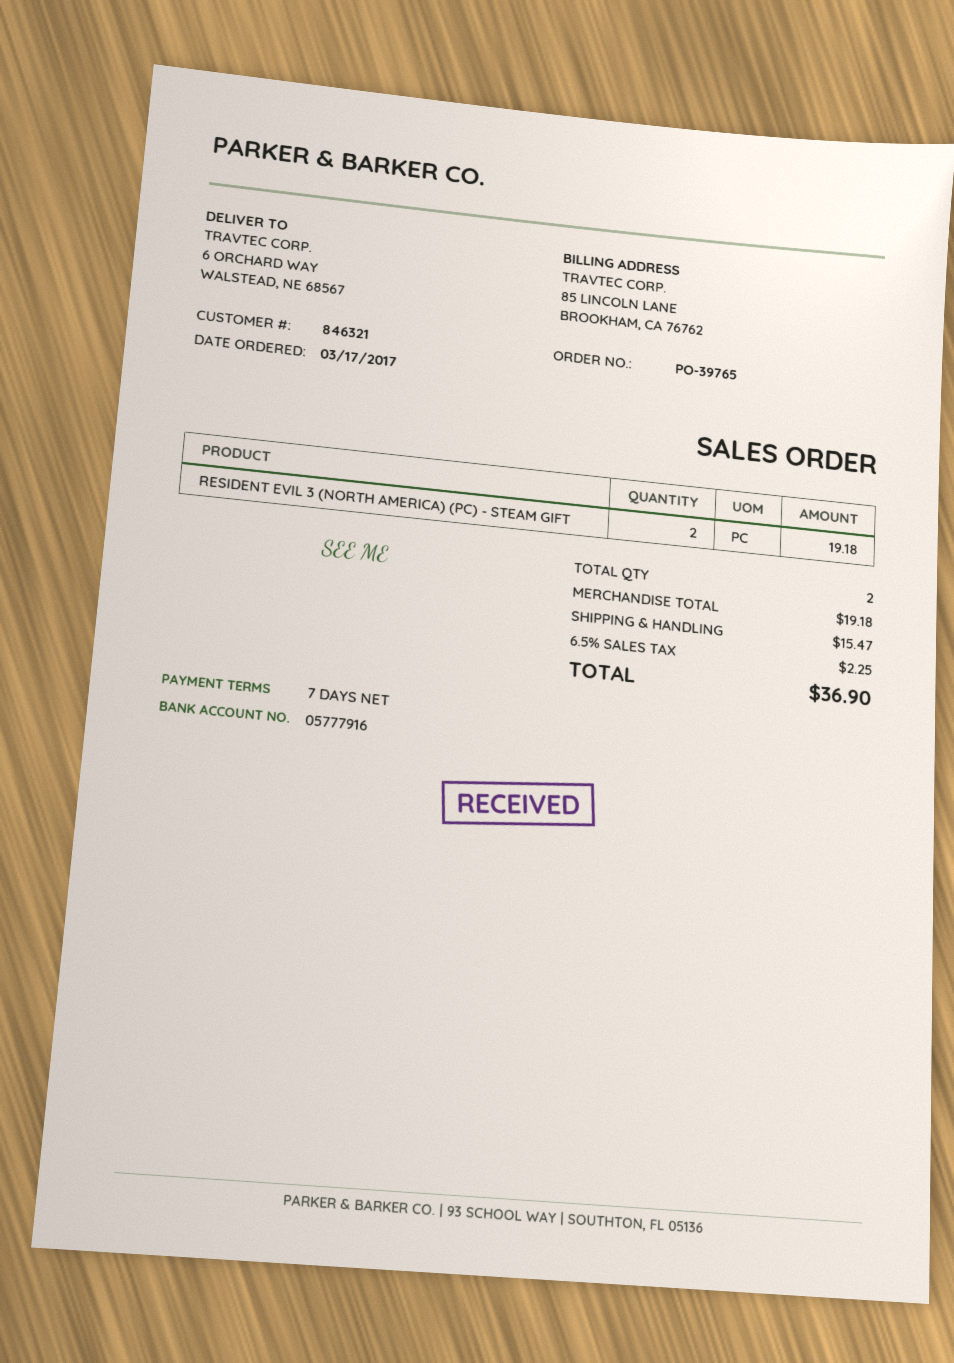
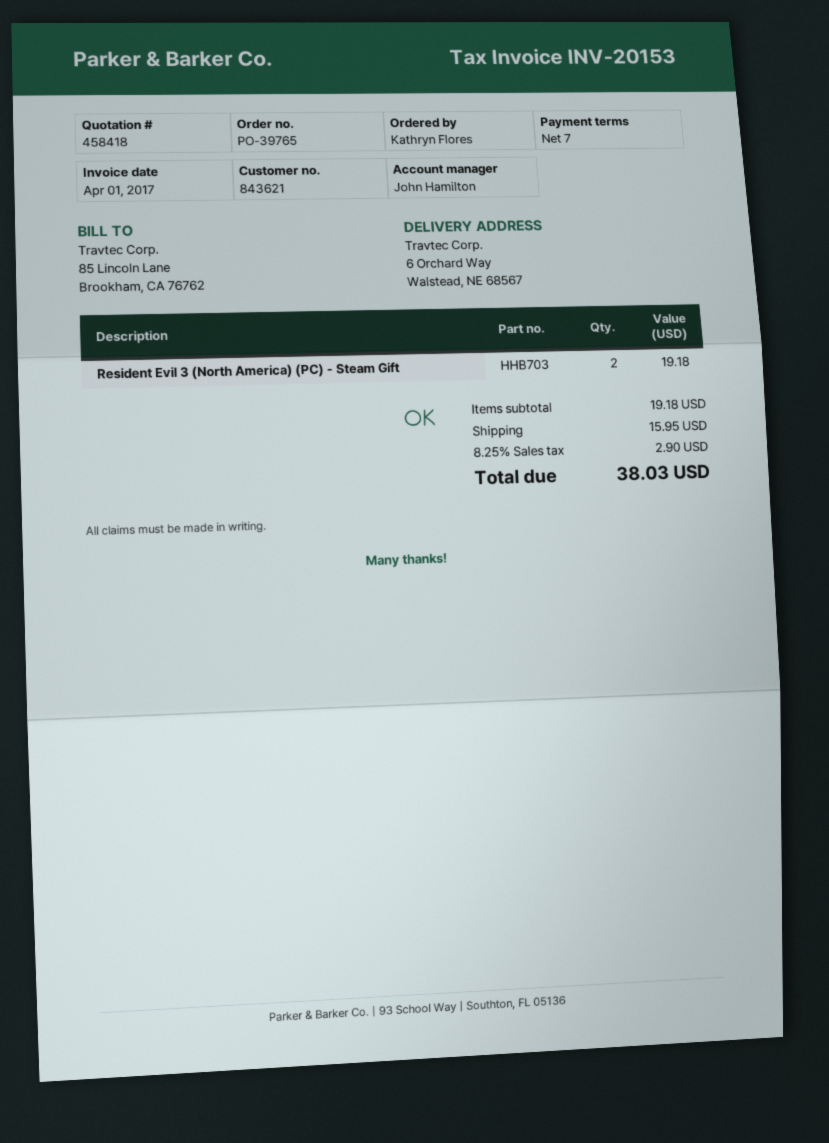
customer number: 846321 -> 843621
shipping: 15.47 -> 15.95
tax: 6.5% = 2.25 -> 8.25% = 2.90
total: 36.90 -> 38.03

